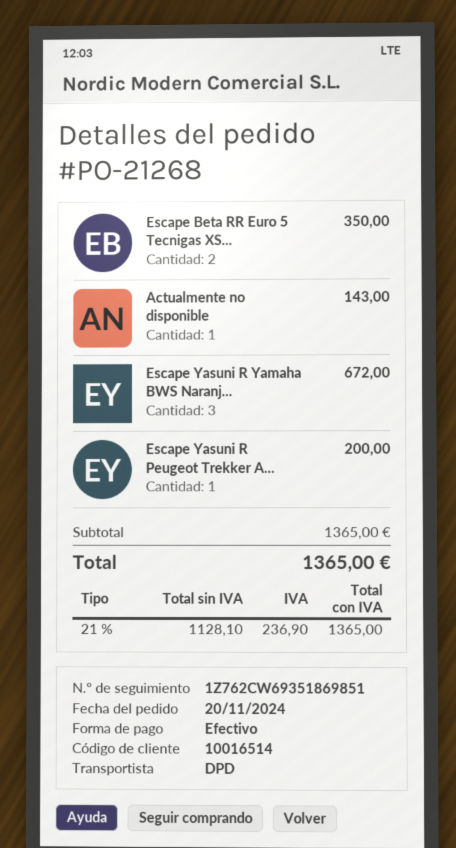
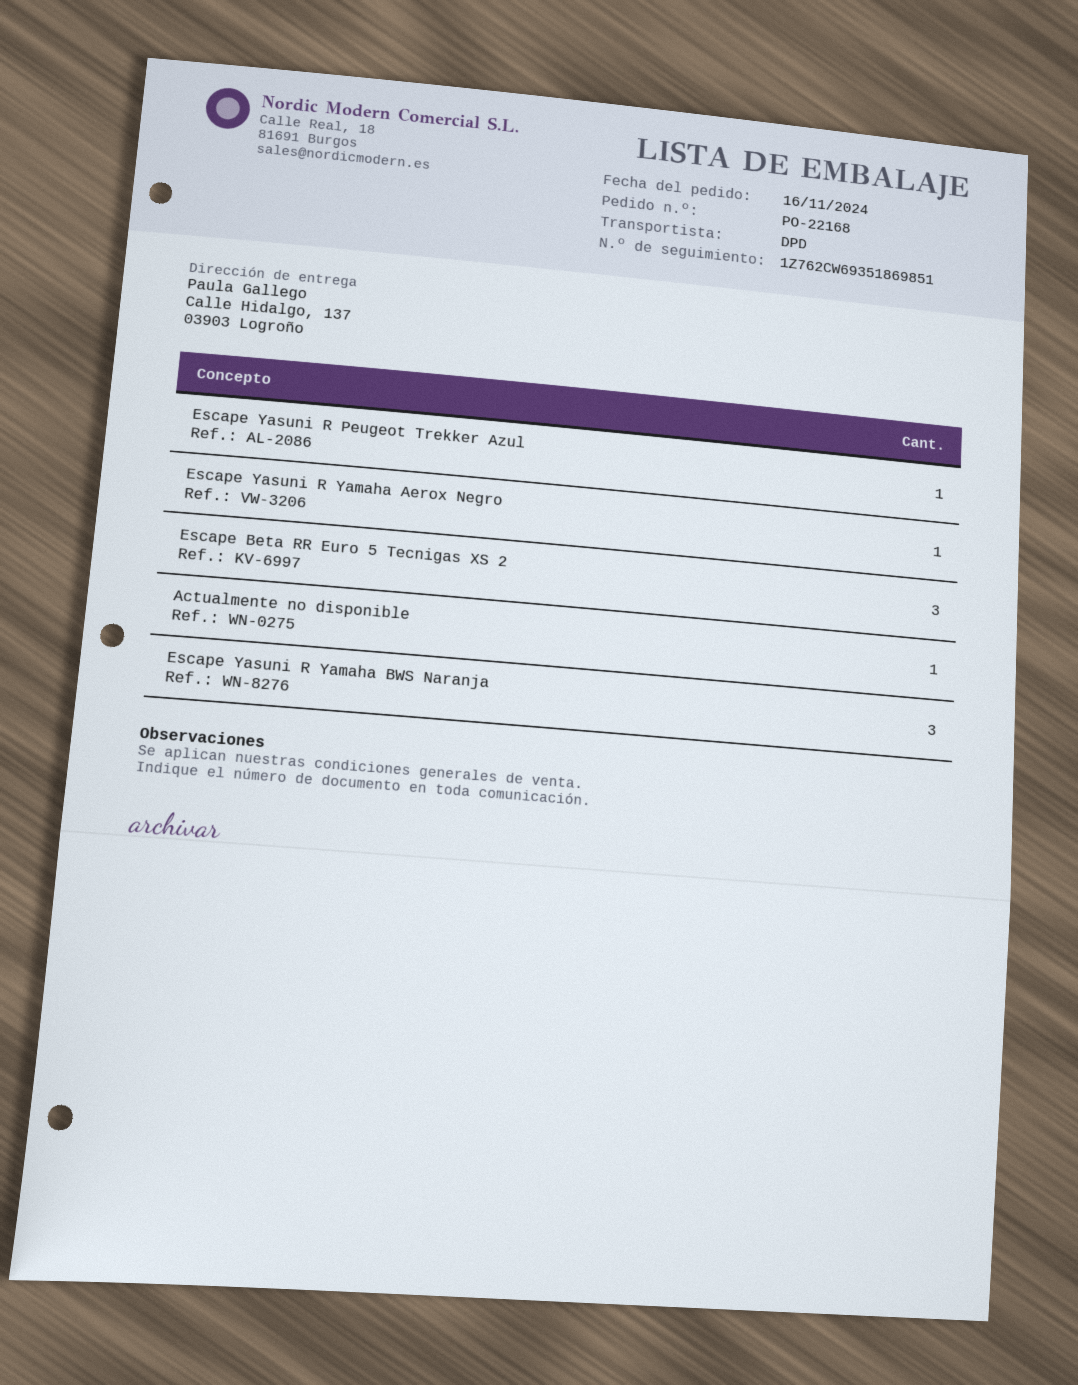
order number: PO-21268 -> PO-22168
order date: 2024-11-20 -> 2024-11-16
Escape Beta RR Euro 5 Tecnigas XS...: 2 -> 3
Escape Yasuni R Yamaha Aerox Negro: none -> 1

